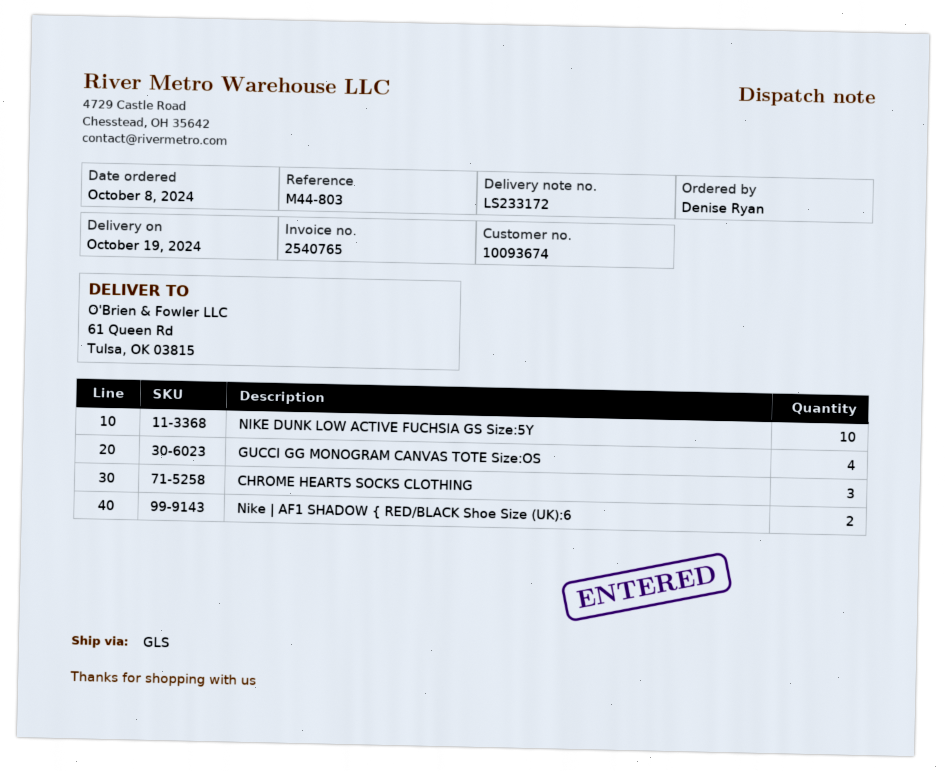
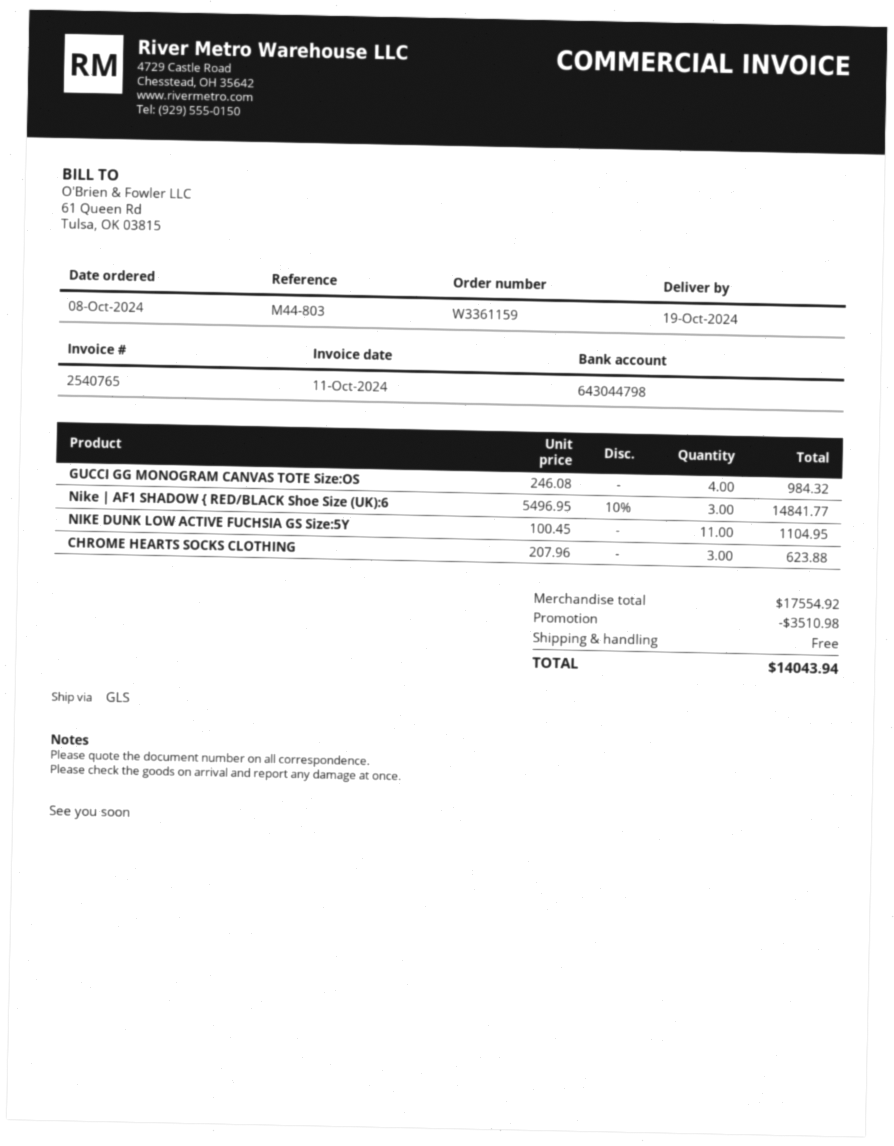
NIKE DUNK LOW ACTIVE FUCHSIA GS Size:5Y: 10 -> 11
Nike | AF1 SHADOW { RED/BLACK Shoe Size (UK):6: 2 -> 3

